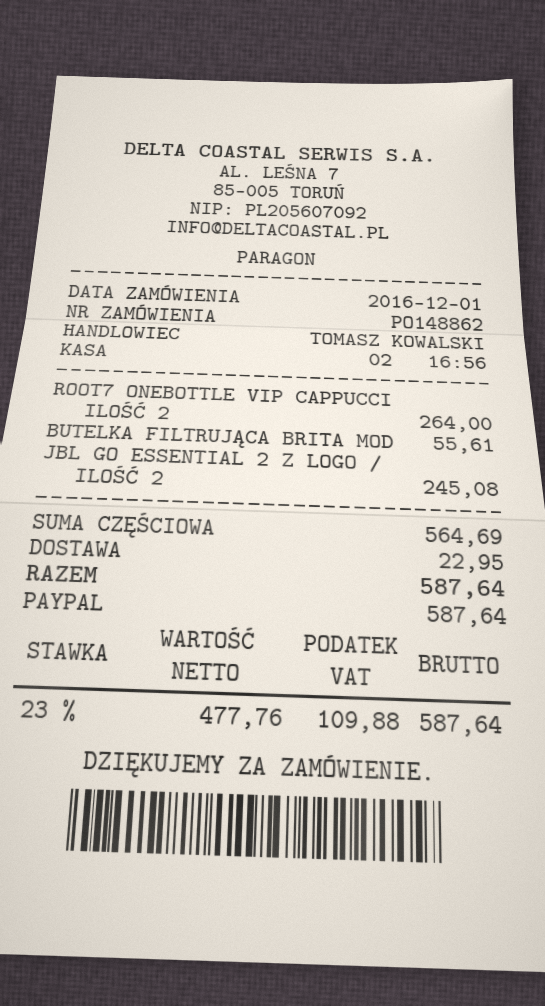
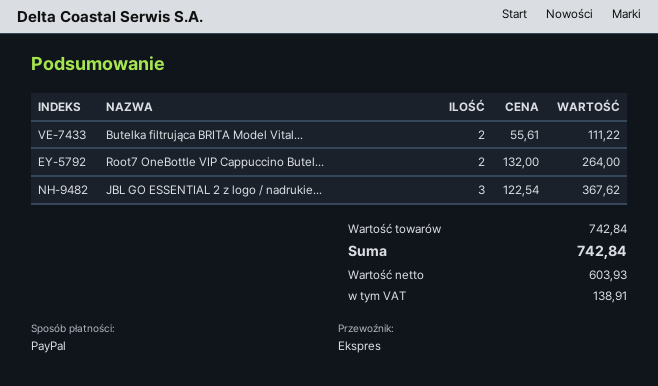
BUTELKA FILTRUJĄCA BRITA MOD: 1 for 55.61 -> 2 for 111.22
JBL GO ESSENTIAL 2 Z LOGO /: 2 for 245.08 -> 3 for 367.62
subtotal: 564.69 -> 742.84
shipping: 22.95 -> none
net: 477.76 -> 603.93
tax: 109.88 -> 138.91
total: 587.64 -> 742.84

